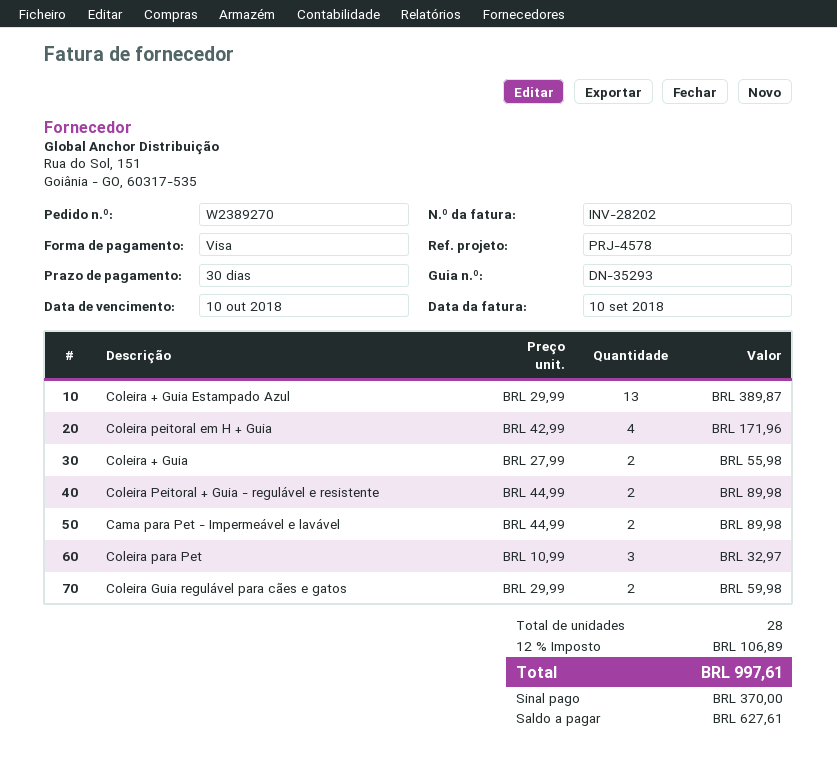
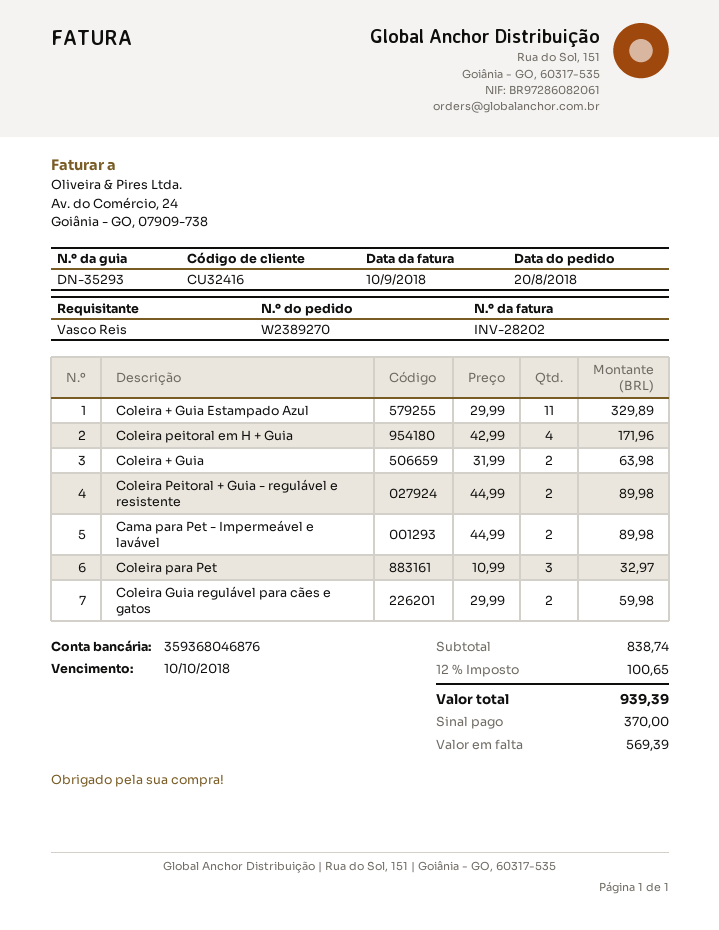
Coleira + Guia Estampado Azul: 13 x 29.99 = 389.87 -> 11 x 29.99 = 329.89
Coleira + Guia: 2 x 27.99 = 55.98 -> 2 x 31.99 = 63.98
tax: 12% = 106.89 -> 12% = 100.65
total: 997.61 -> 939.39
balance: 627.61 -> 569.39

